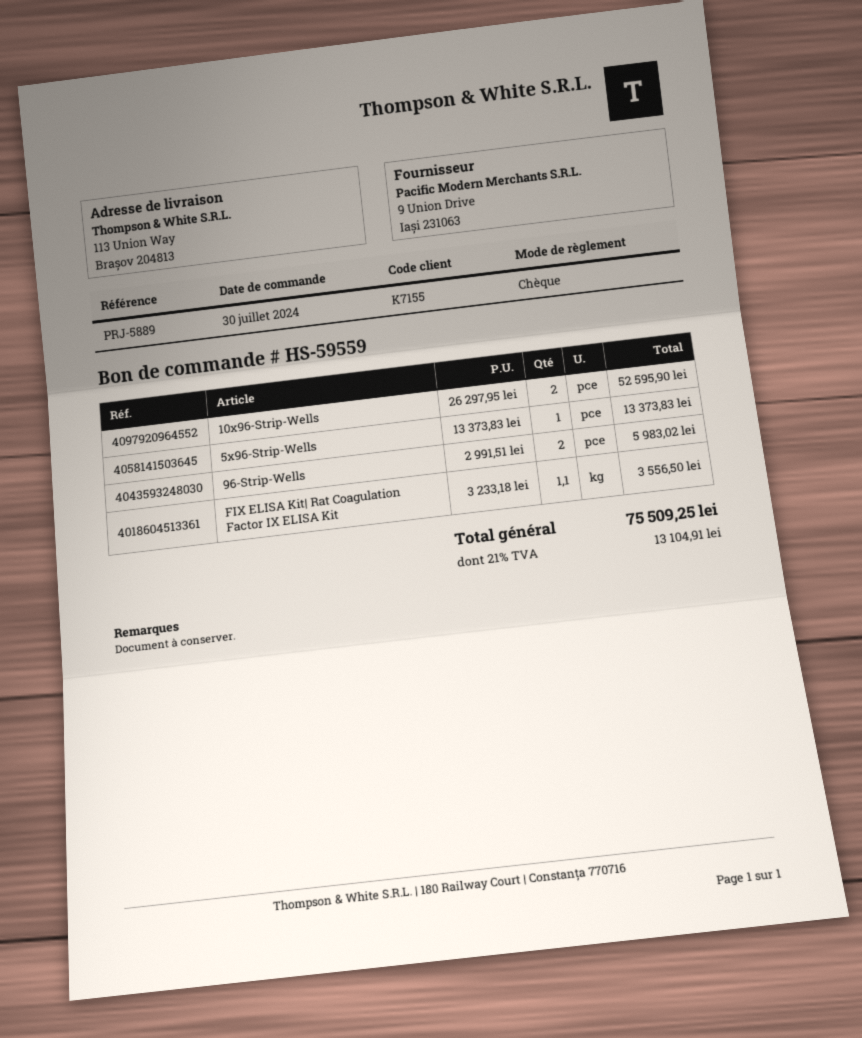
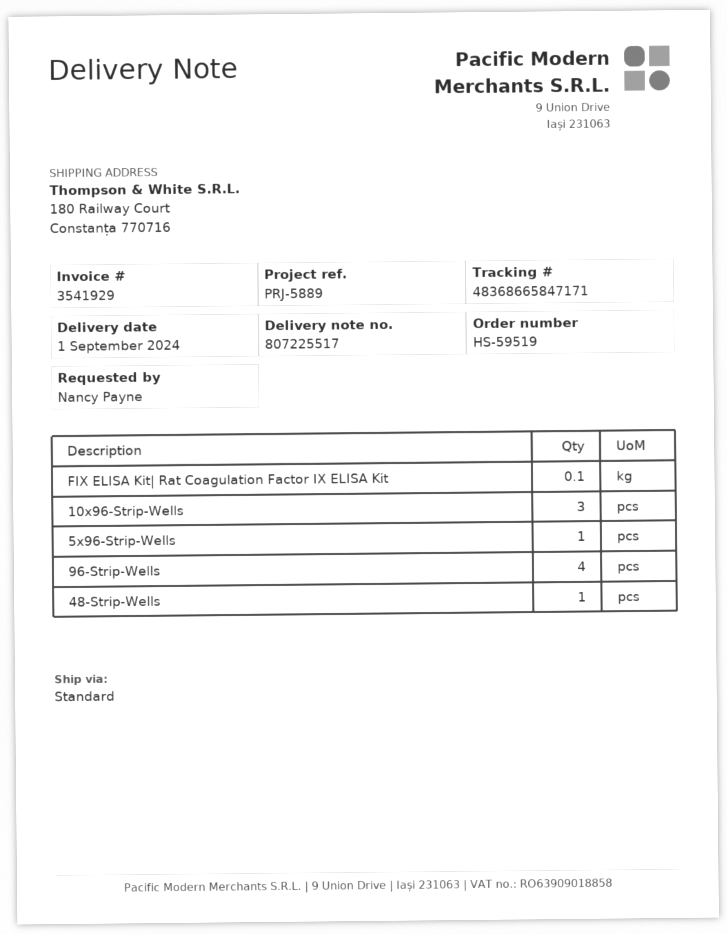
order number: HS-59559 -> HS-59519
ship to: 113 Union Way, Brașov 204813 -> 180 Railway Court, Constanța 770716
10x96-Strip-Wells: 2 -> 3
96-Strip-Wells: 2 -> 4
FIX ELISA Kit| Rat Coagulation Factor IX ELISA Kit: 1.1 -> 0.1
48-Strip-Wells: none -> 1

